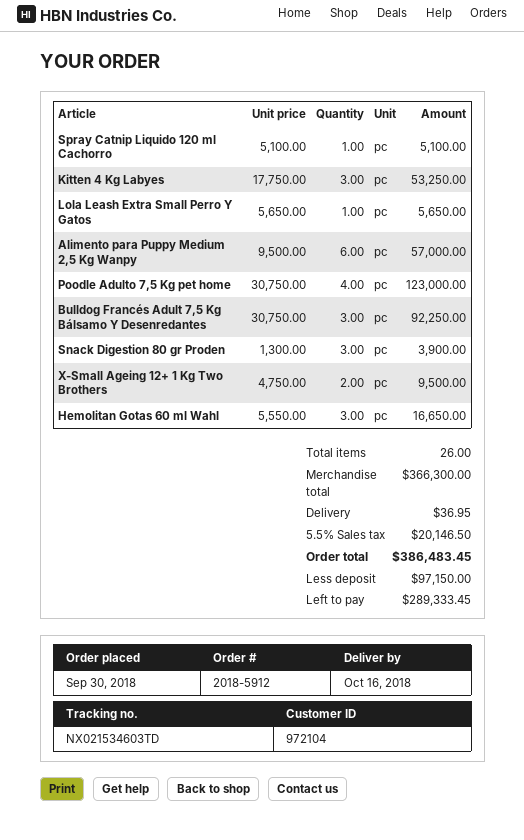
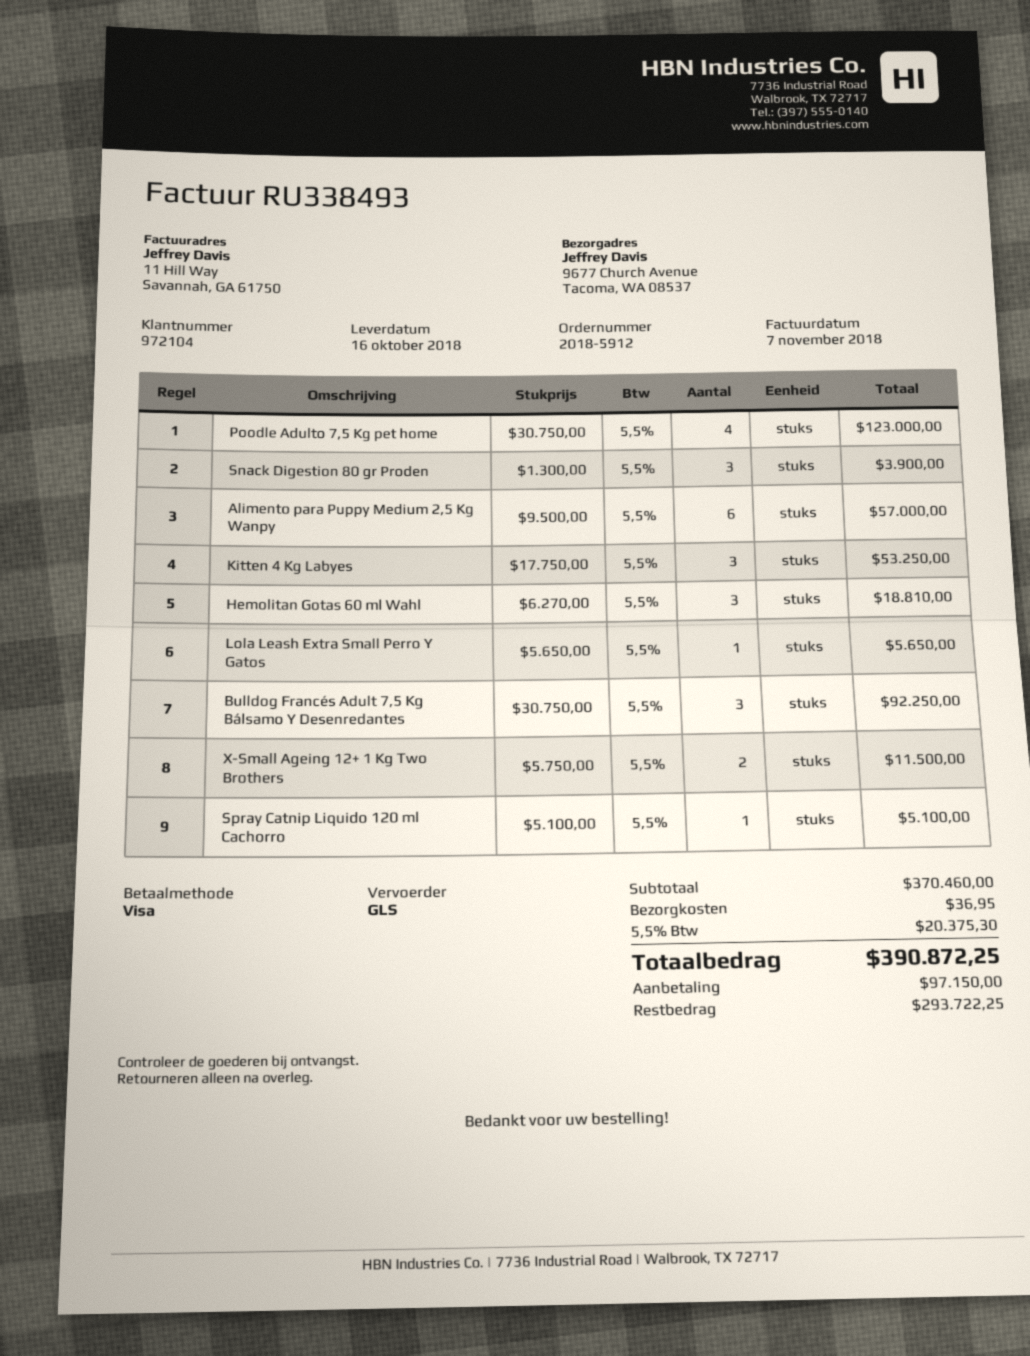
X-Small Ageing 12+ 1 Kg Two Brothers: 2 x 4750.00 = 9500.00 -> 2 x 5750.00 = 11500.00
Hemolitan Gotas 60 ml Wahl: 3 x 5550.00 = 16650.00 -> 3 x 6270.00 = 18810.00
subtotal: 366300.00 -> 370460.00
tax: 5.5% = 20146.50 -> 5.5% = 20375.30
total: 386483.45 -> 390872.25
balance: 289333.45 -> 293722.25

